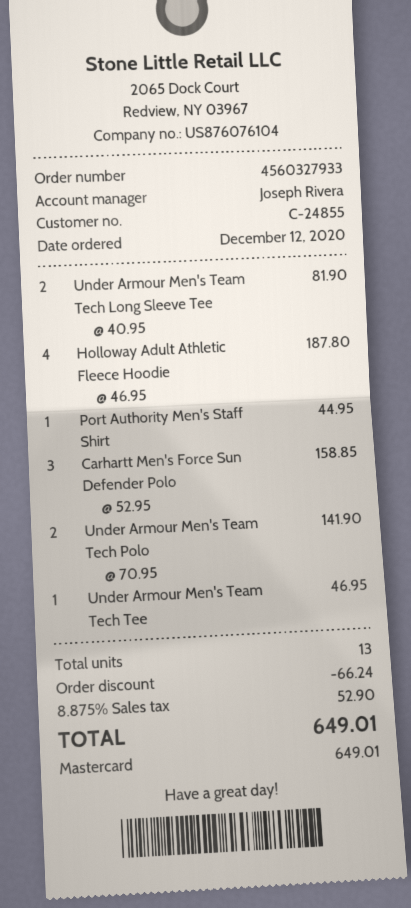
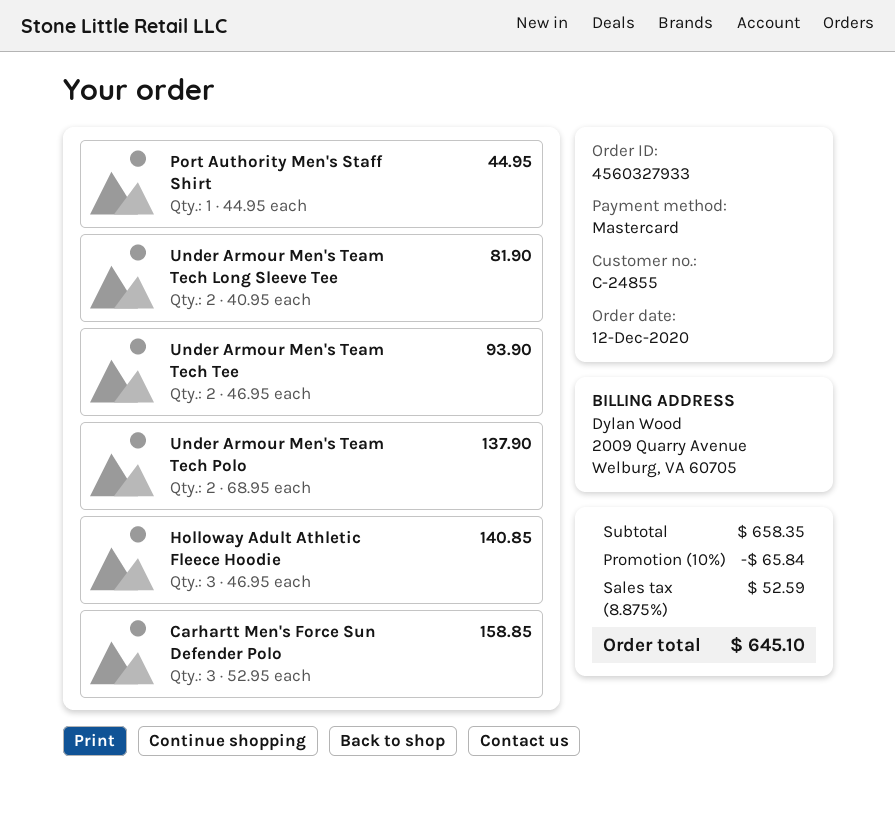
Holloway Adult Athletic Fleece Hoodie: 4 x 46.95 = 187.80 -> 3 x 46.95 = 140.85
Under Armour Men's Team Tech Polo: 2 x 70.95 = 141.90 -> 2 x 68.95 = 137.90
Under Armour Men's Team Tech Tee: 1 x 46.95 = 46.95 -> 2 x 46.95 = 93.90
discount: 66.24 -> 65.84
tax: 8.875% = 52.90 -> 8.875% = 52.59
total: 649.01 -> 645.10

